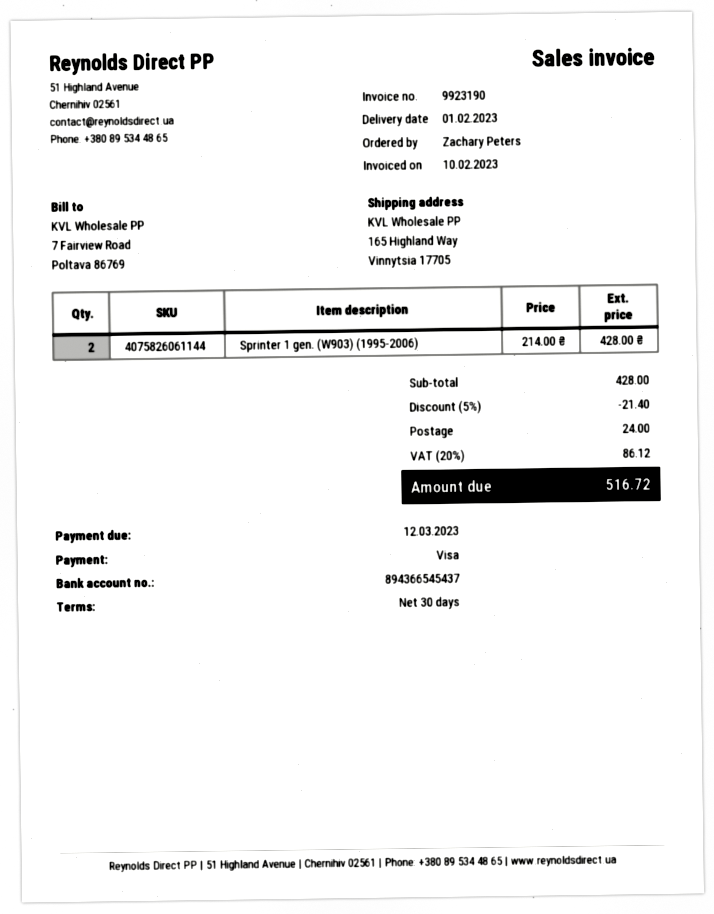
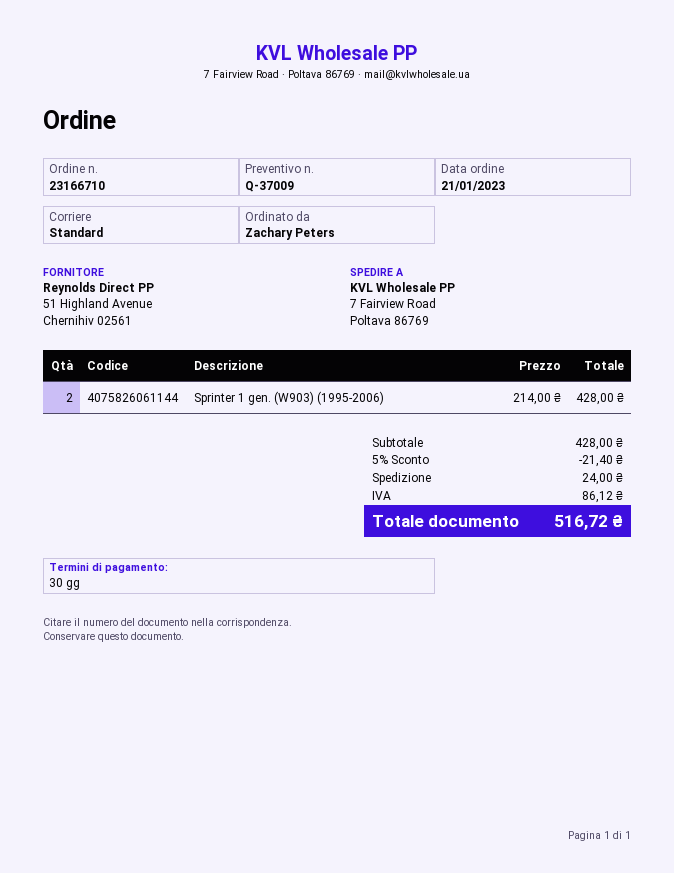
ship to: 165 Highland Way, Vinnytsia 17705 -> 7 Fairview Road, Poltava 86769

